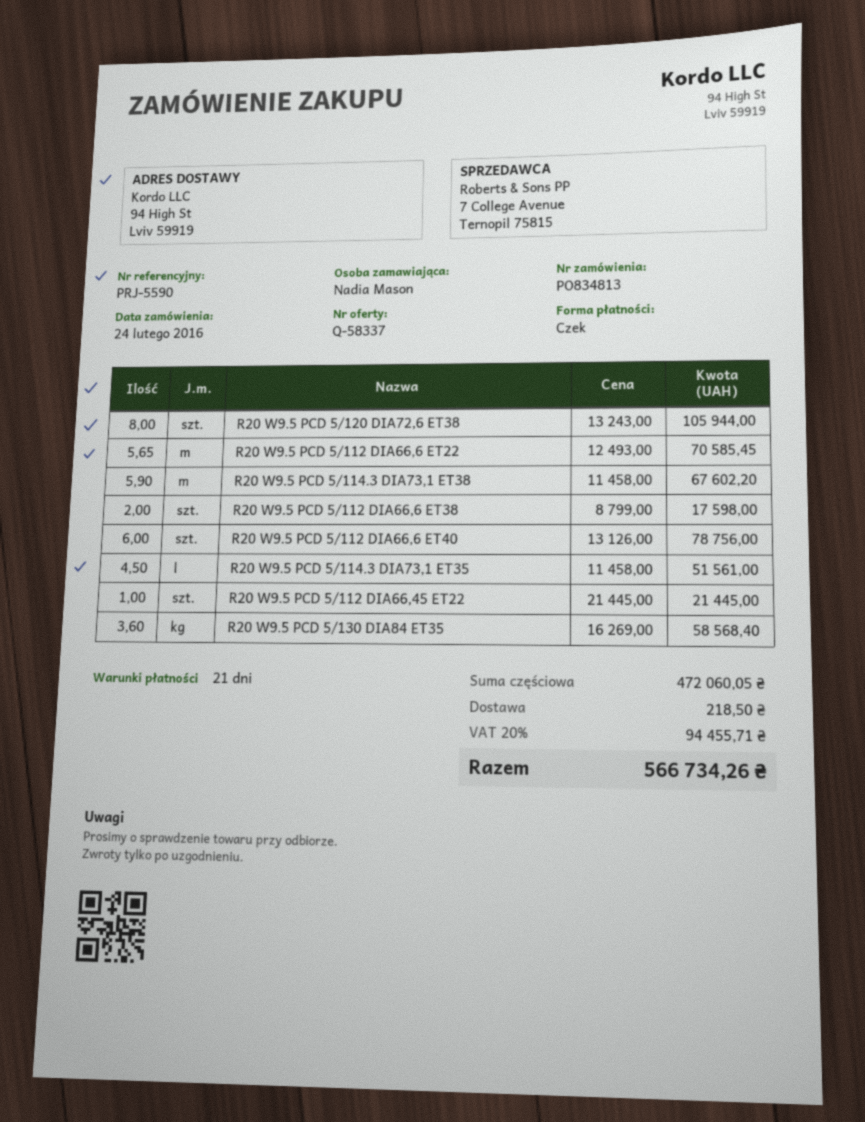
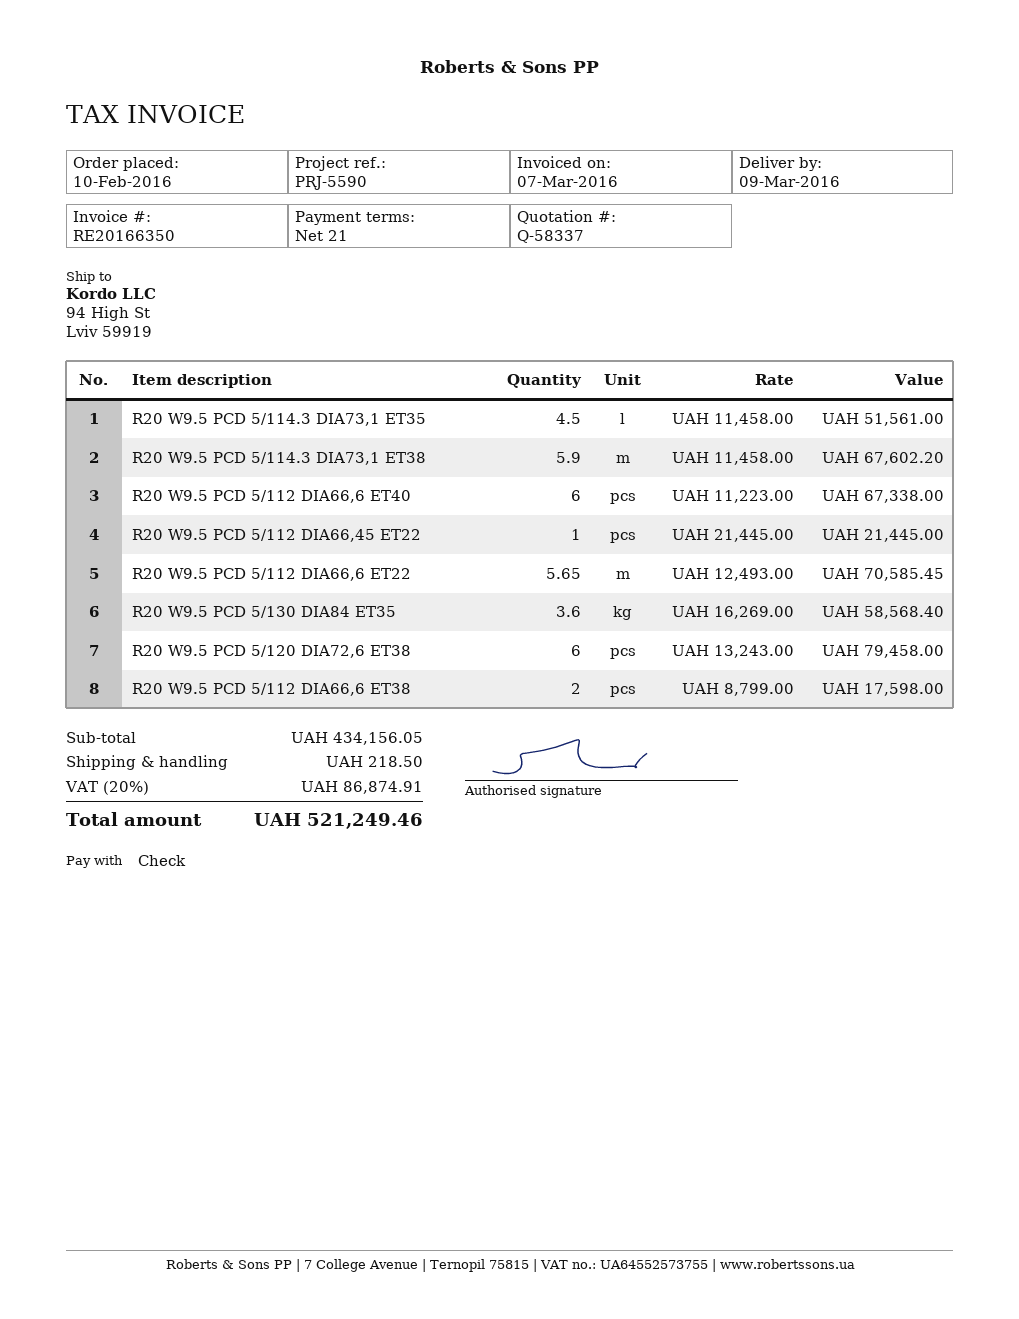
order date: 2016-02-24 -> 2016-02-10
R20 W9.5 PCD 5/120 DIA72,6 ET38: 8 x 13243.00 = 105944.00 -> 6 x 13243.00 = 79458.00
R20 W9.5 PCD 5/112 DIA66,6 ET40: 6 x 13126.00 = 78756.00 -> 6 x 11223.00 = 67338.00
subtotal: 472060.05 -> 434156.05
tax: 20% = 94455.71 -> 20% = 86874.91
total: 566734.26 -> 521249.46

